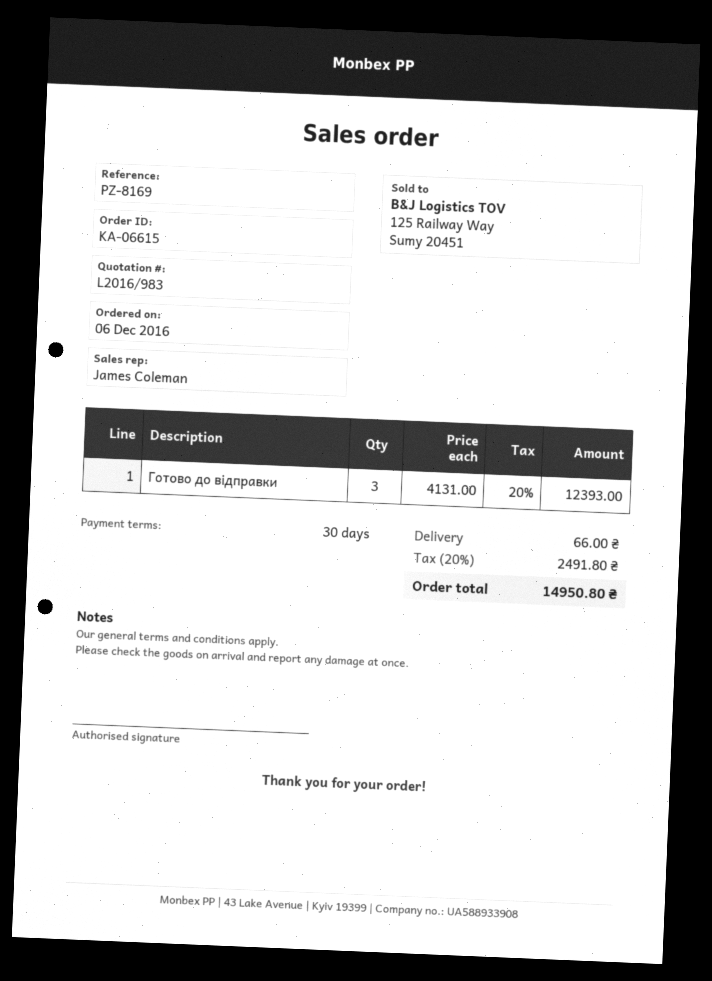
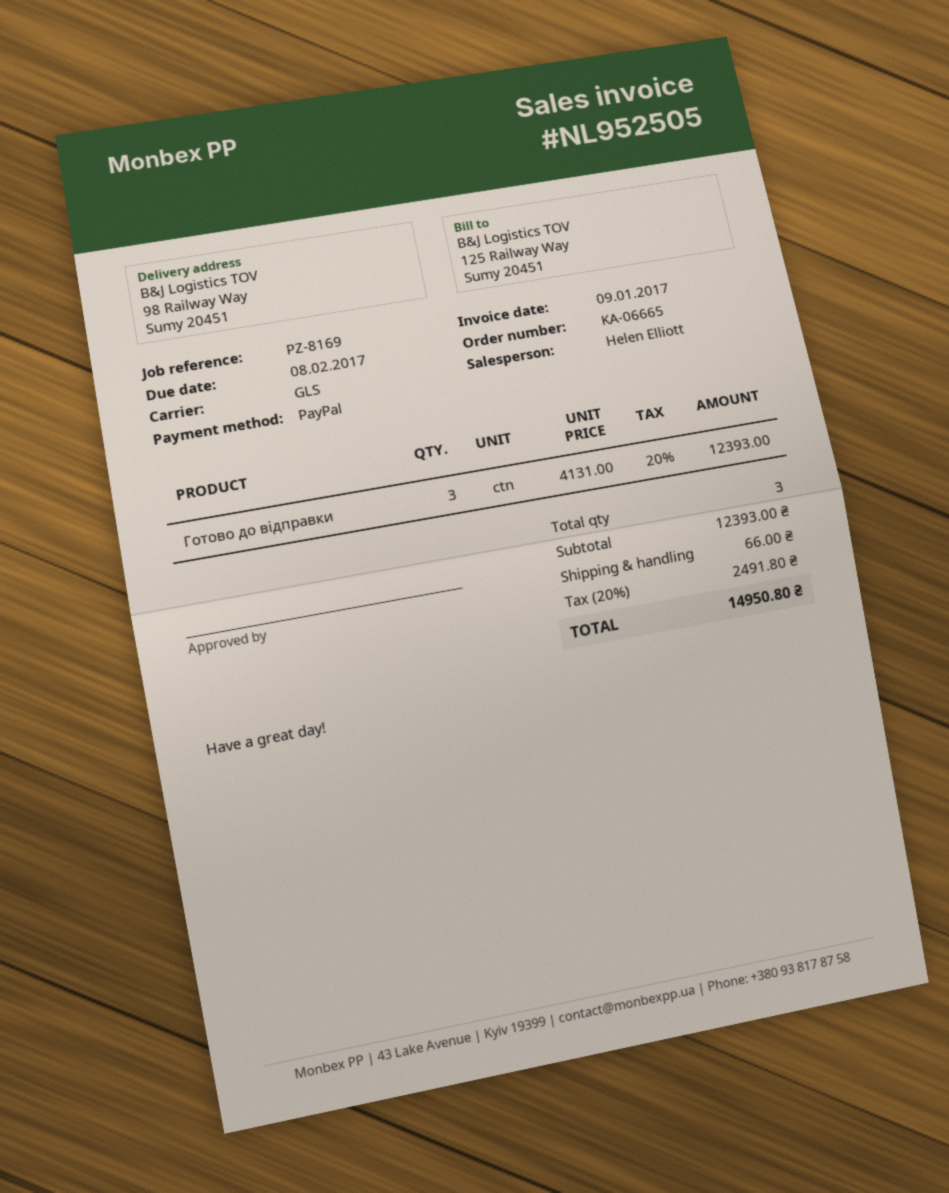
order number: KA-06615 -> KA-06665
sales rep: James Coleman -> Helen Elliott

